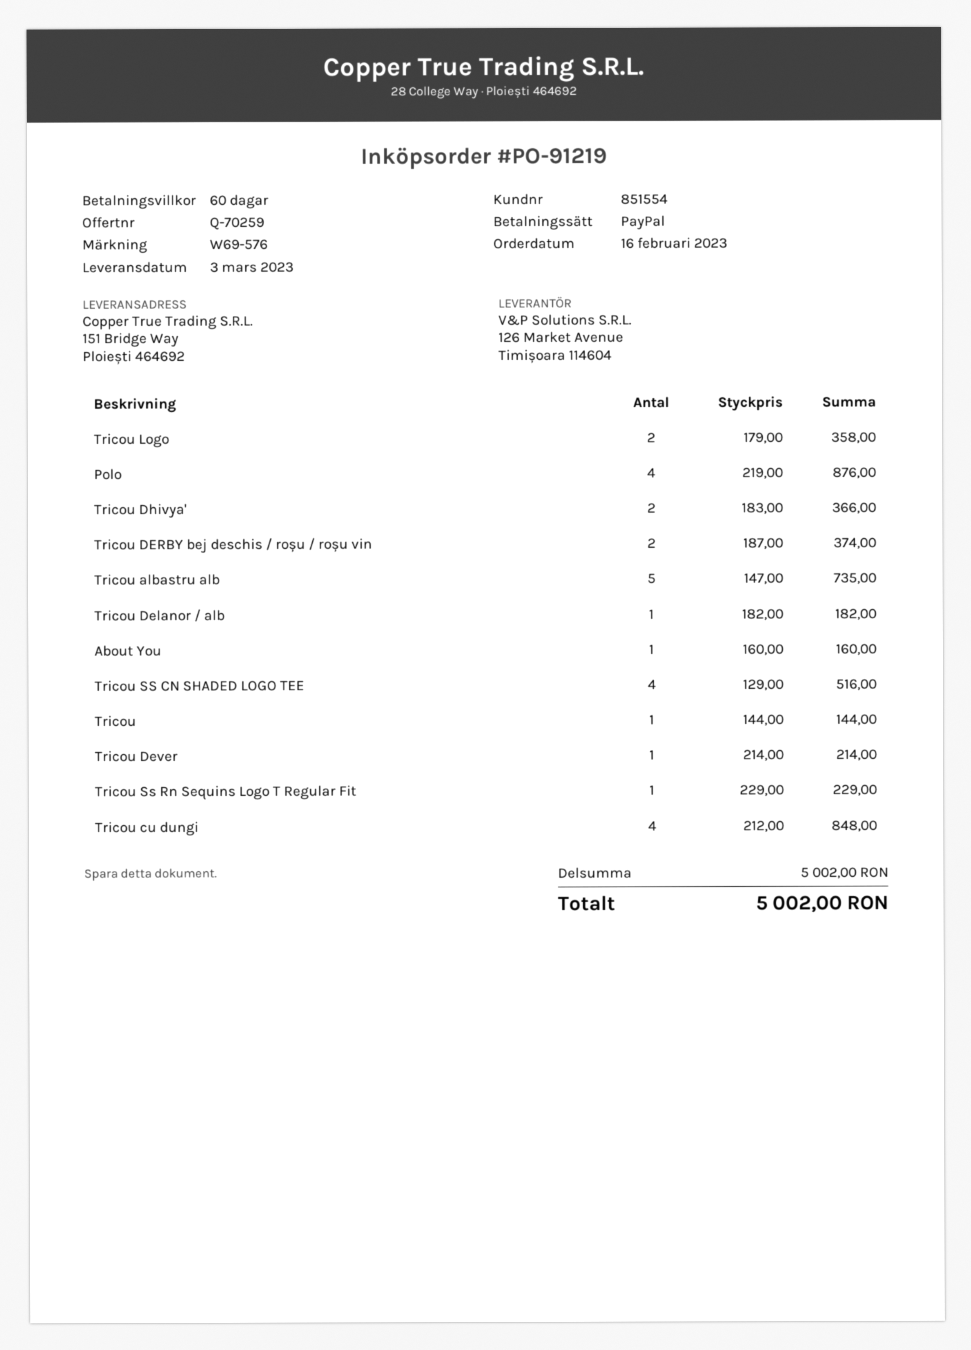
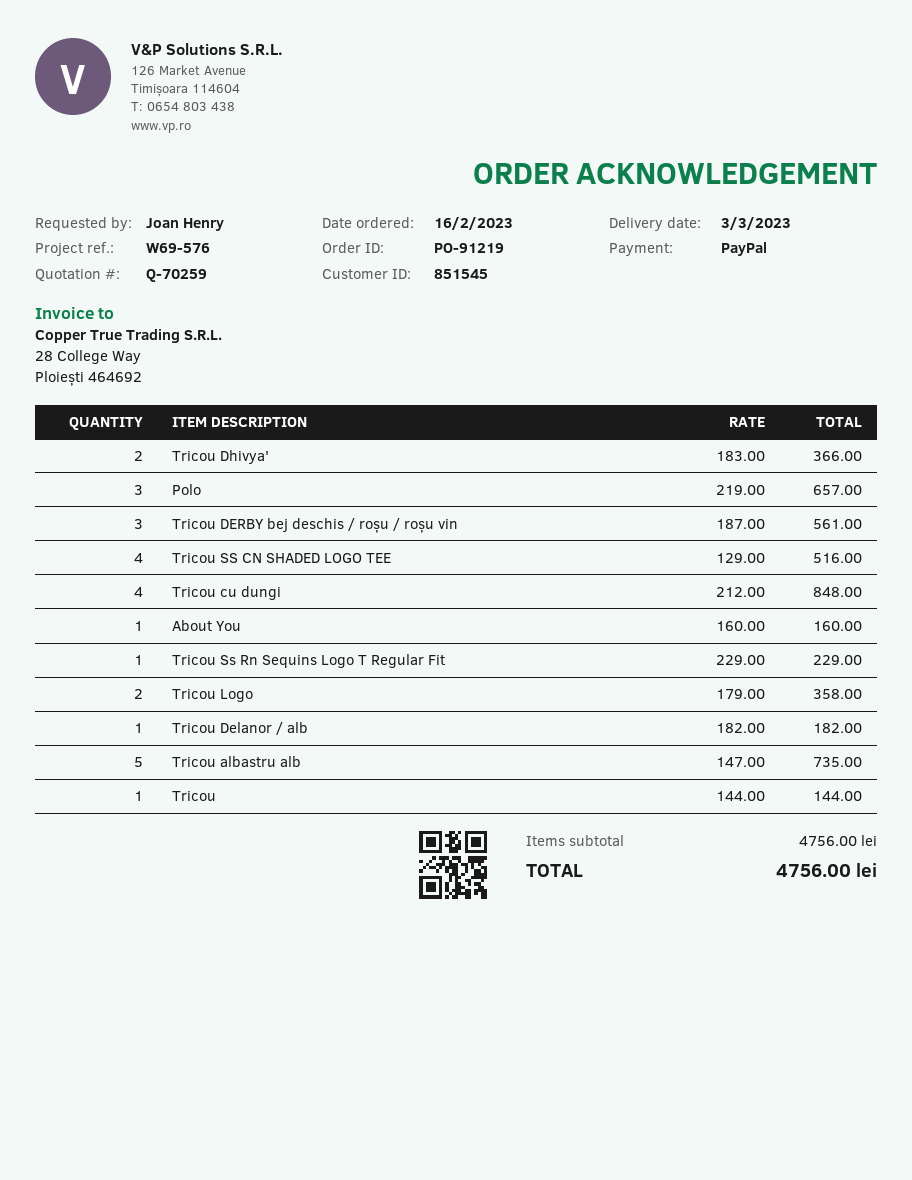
customer number: 851554 -> 851545
Polo: 4 x 219.00 = 876.00 -> 3 x 219.00 = 657.00
Tricou DERBY bej deschis / roșu / roșu vin: 2 x 187.00 = 374.00 -> 3 x 187.00 = 561.00
Tricou Dever: 1 x 214.00 = 214.00 -> none
subtotal: 5002.00 -> 4756.00
total: 5002.00 -> 4756.00

